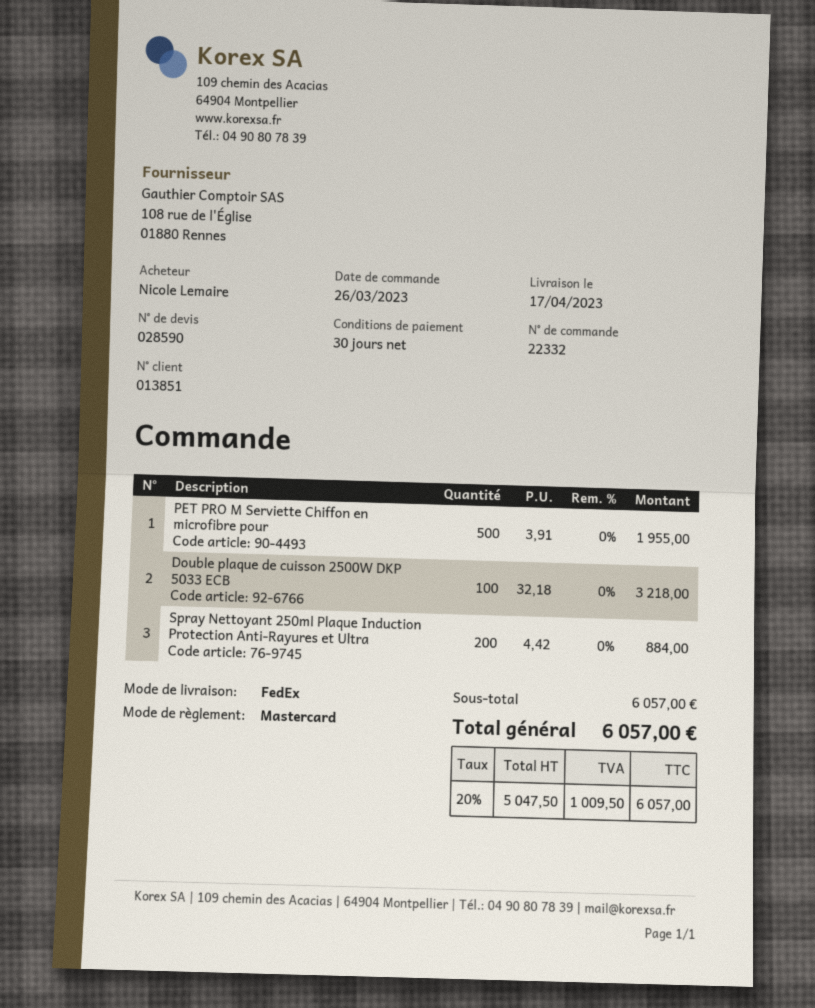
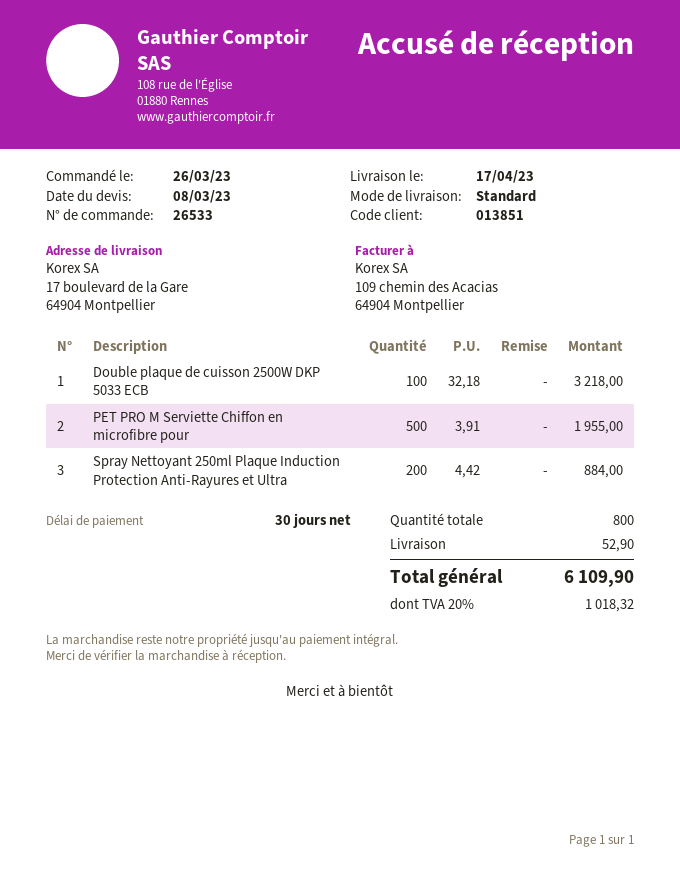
order number: 22332 -> 26533
shipping method: FedEx -> standard
shipping: none -> 52.90
tax: 20% = 1009.50 -> 20% = 1018.32
total: 6057.00 -> 6109.90

